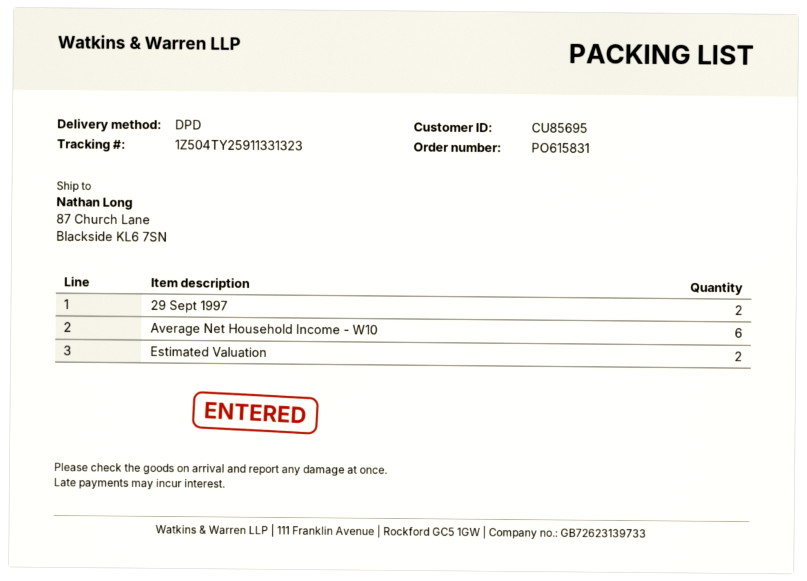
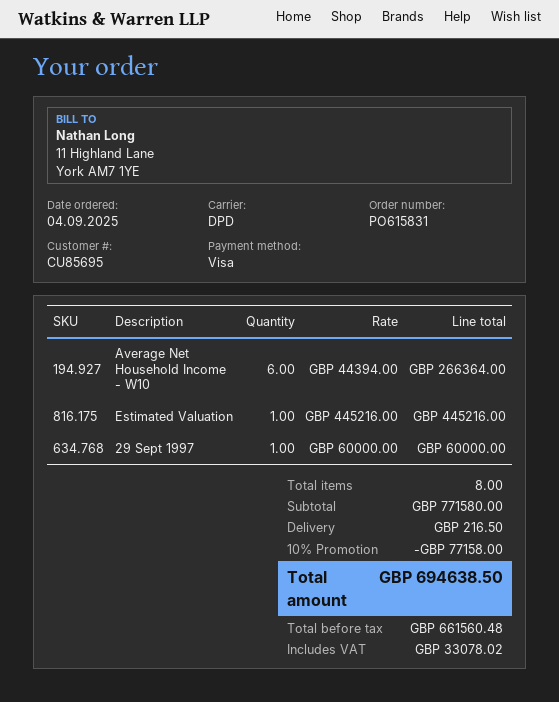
29 Sept 1997: 2 -> 1
Estimated Valuation: 2 -> 1

